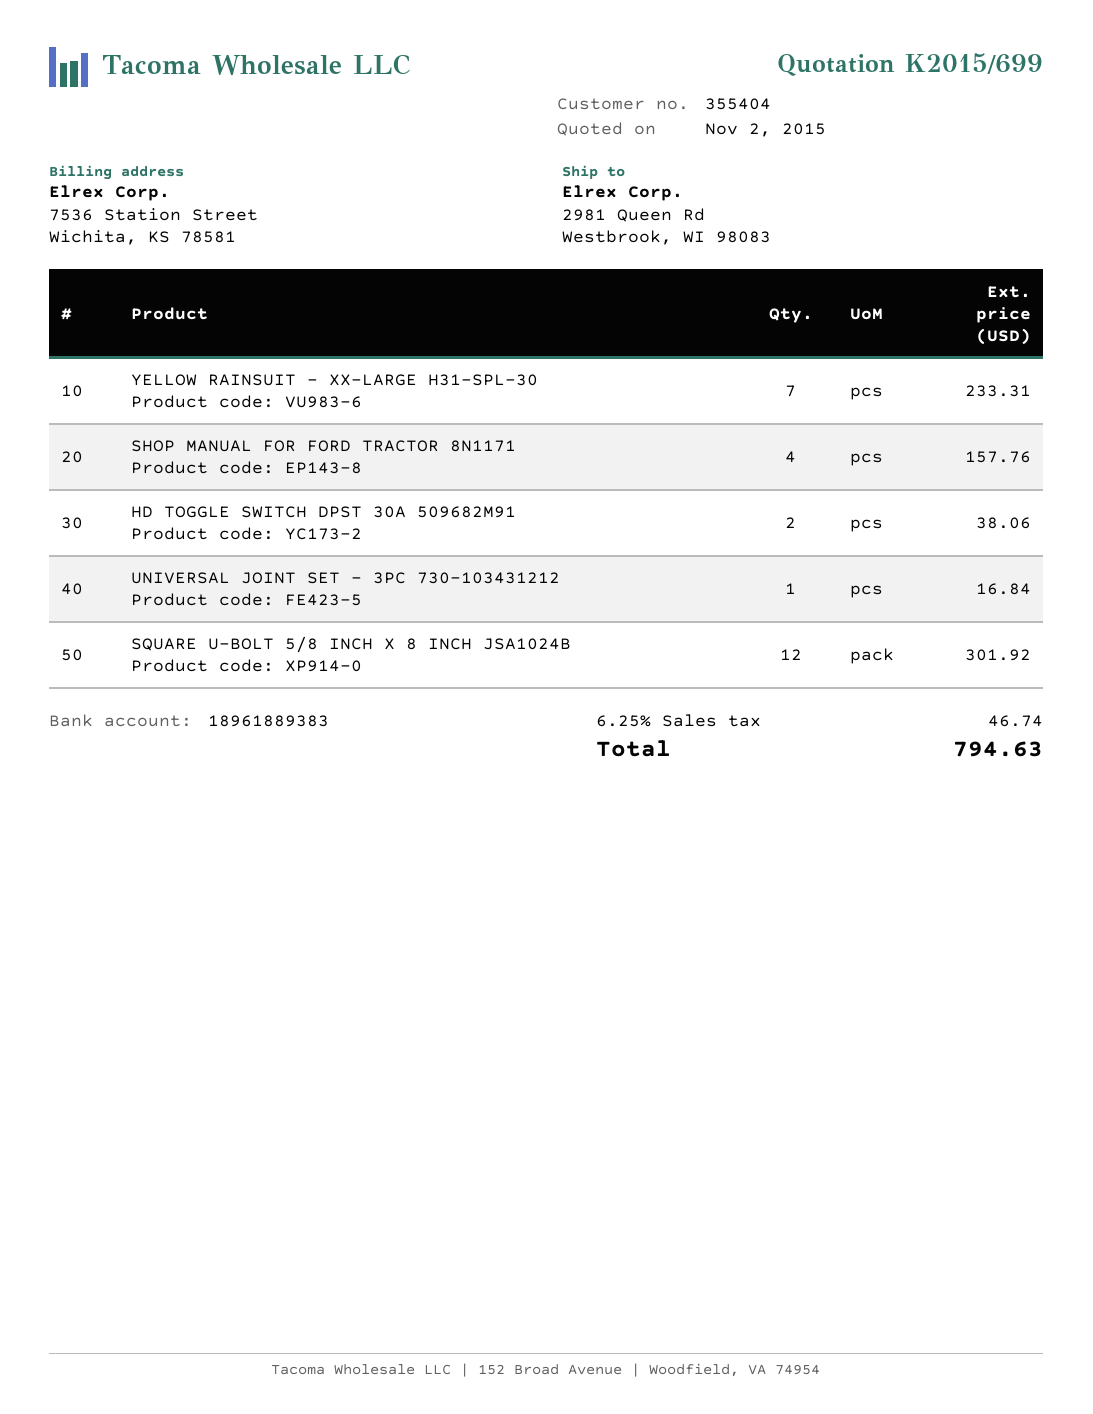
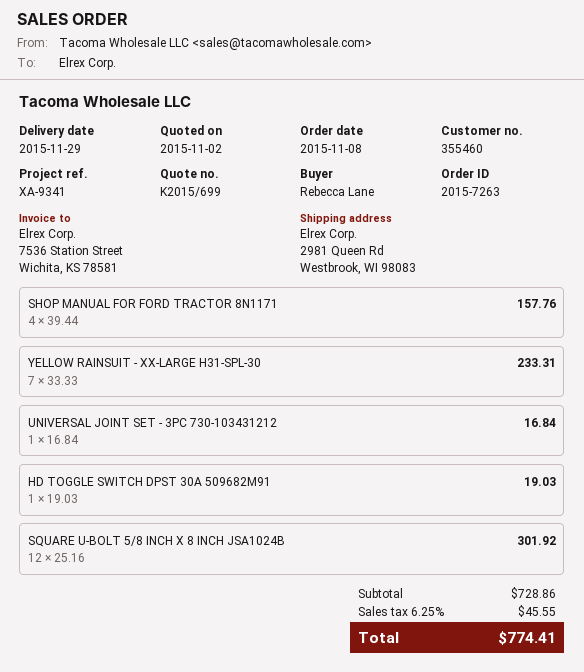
customer number: 355404 -> 355460
HD TOGGLE SWITCH DPST 30A 509682M91: 2 for 38.06 -> 1 for 19.03
tax: 6.25% = 46.74 -> 6.25% = 45.55
total: 794.63 -> 774.41

